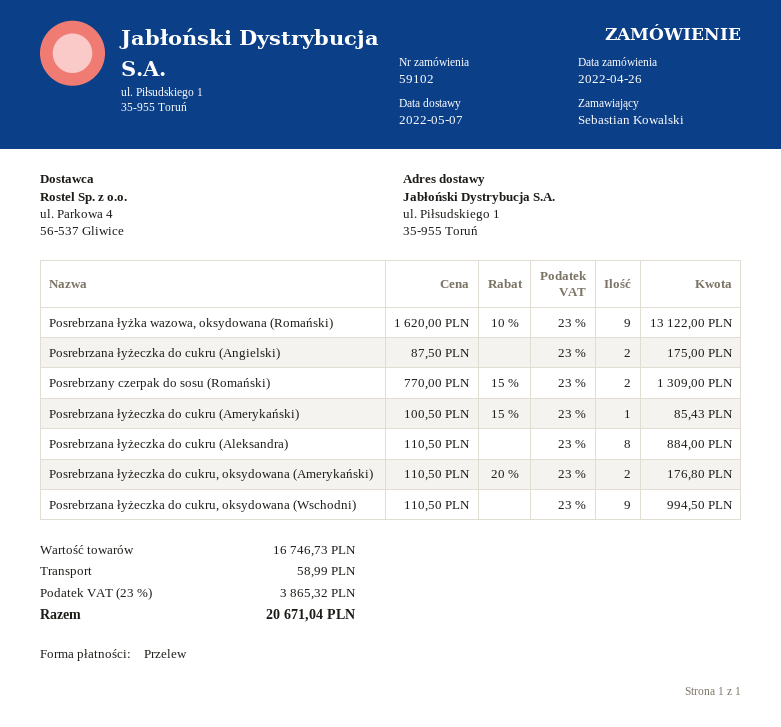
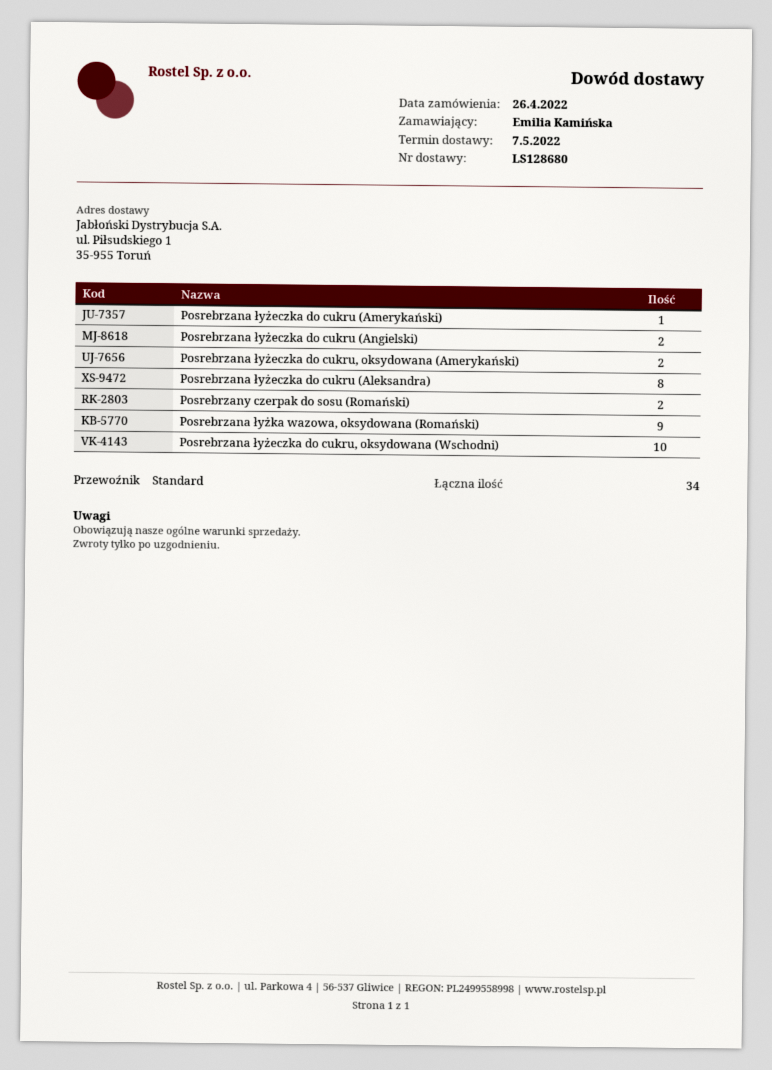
ordered by: Sebastian Kowalski -> Emilia Kamińska
Posrebrzana łyżeczka do cukru, oksydowana (Wschodni): 9 -> 10

